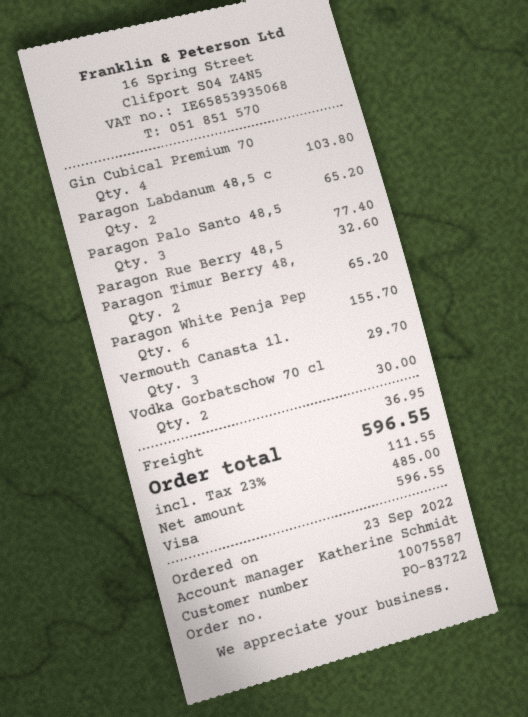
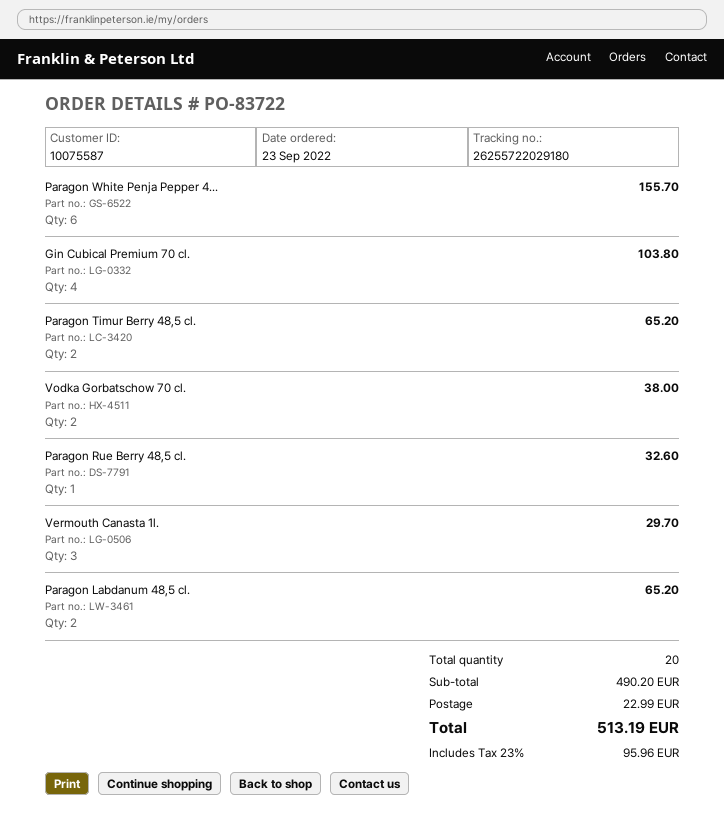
Paragon Palo Santo 48,5: 3 for 77.40 -> none
Vodka Gorbatschow 70 cl: 2 for 30.00 -> 2 for 38.00
shipping: 36.95 -> 22.99
tax: 23% = 111.55 -> 23% = 95.96
total: 596.55 -> 513.19

